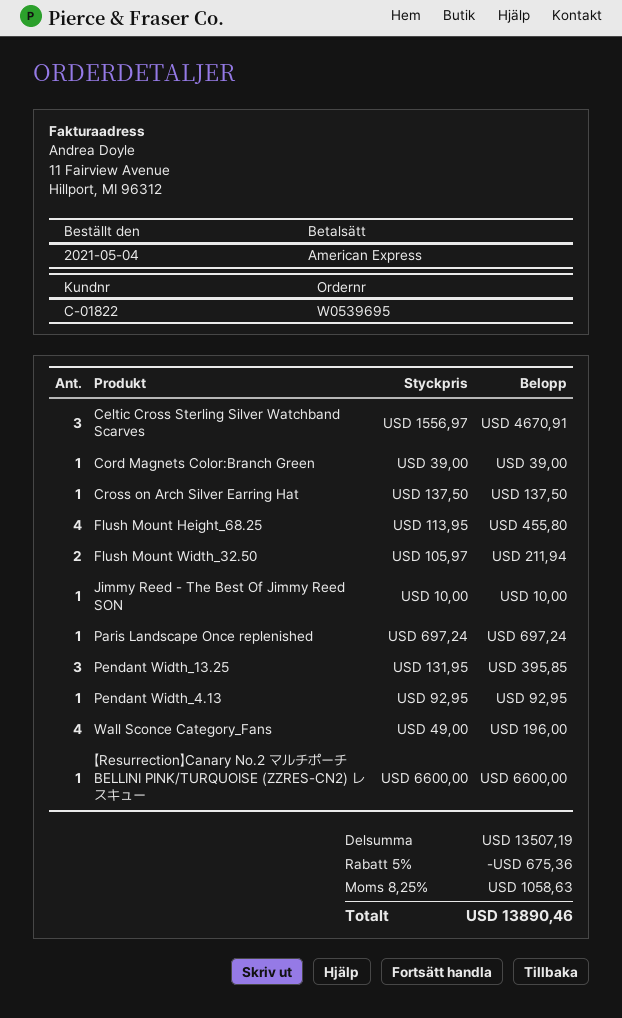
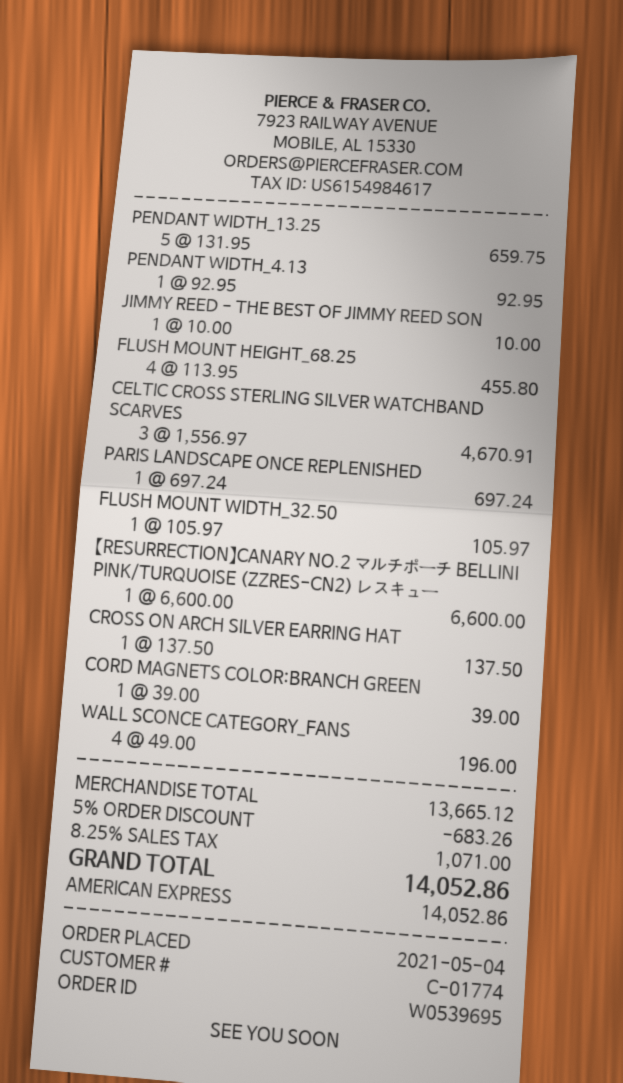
customer number: C-01822 -> C-01774
Flush Mount Width_32.50: 2 x 105.97 = 211.94 -> 1 x 105.97 = 105.97
Pendant Width_13.25: 3 x 131.95 = 395.85 -> 5 x 131.95 = 659.75
subtotal: 13507.19 -> 13665.12
discount: 5% = 675.36 -> 5% = 683.26
tax: 8.25% = 1058.63 -> 8.25% = 1071.00
total: 13890.46 -> 14052.86

